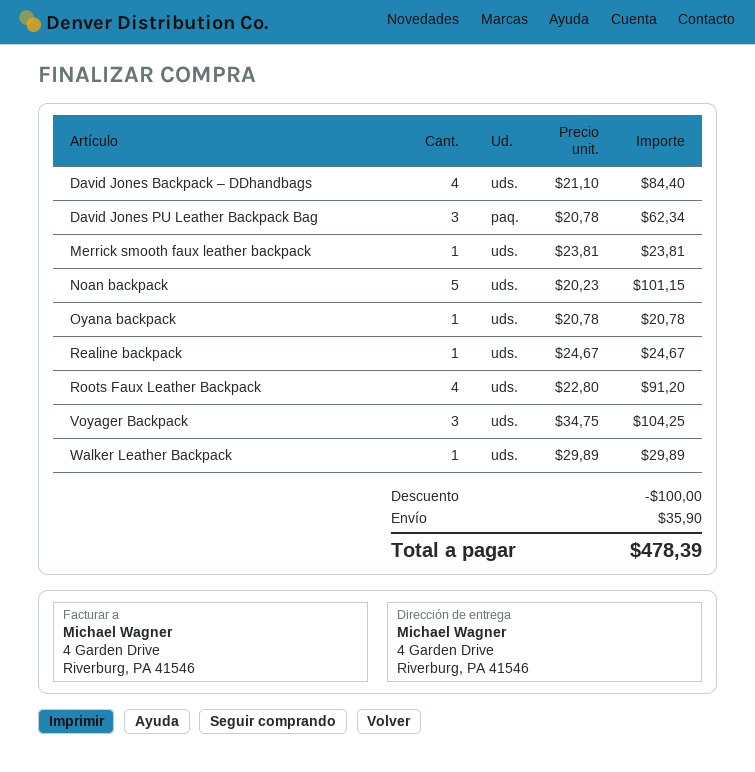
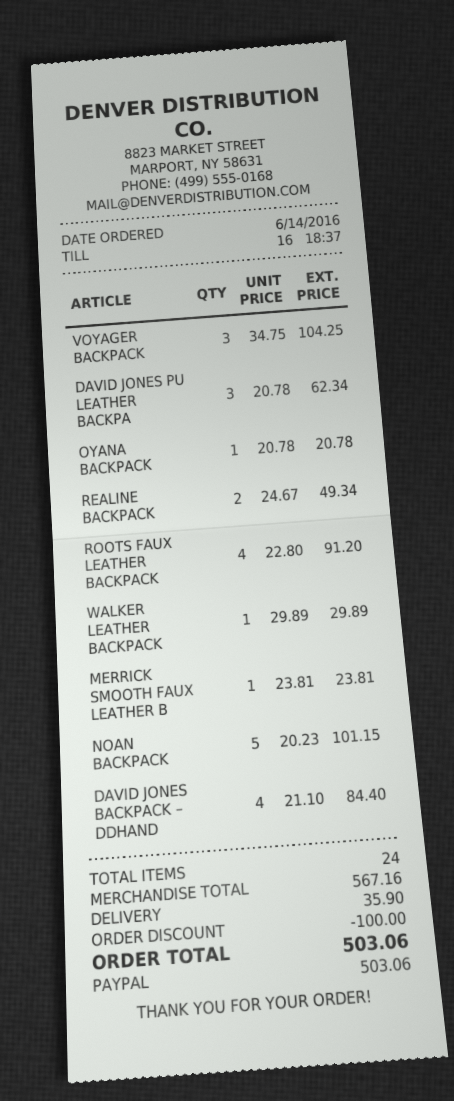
Realine backpack: 1 x 24.67 = 24.67 -> 2 x 24.67 = 49.34
total: 478.39 -> 503.06

